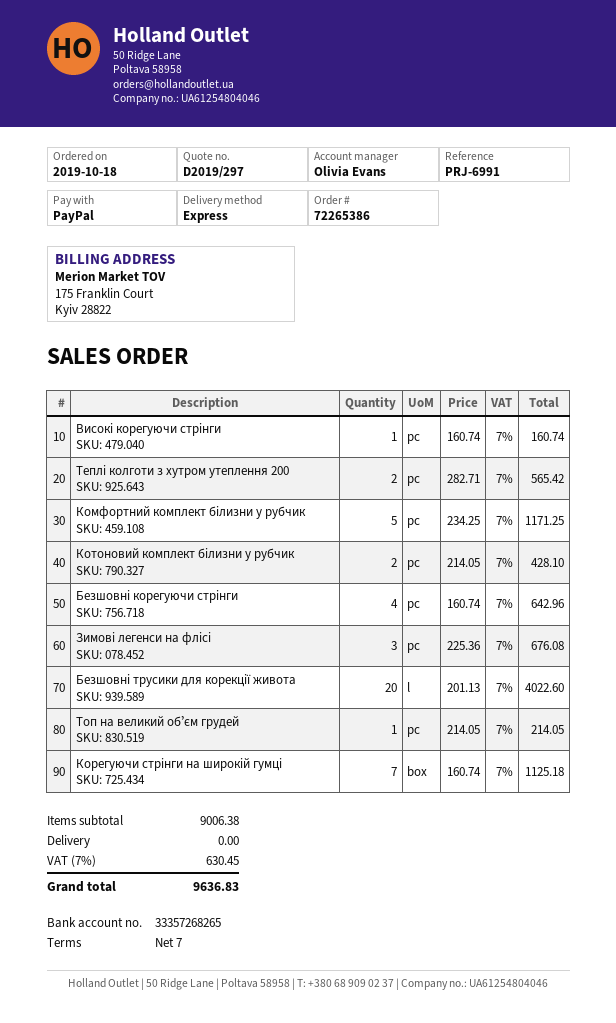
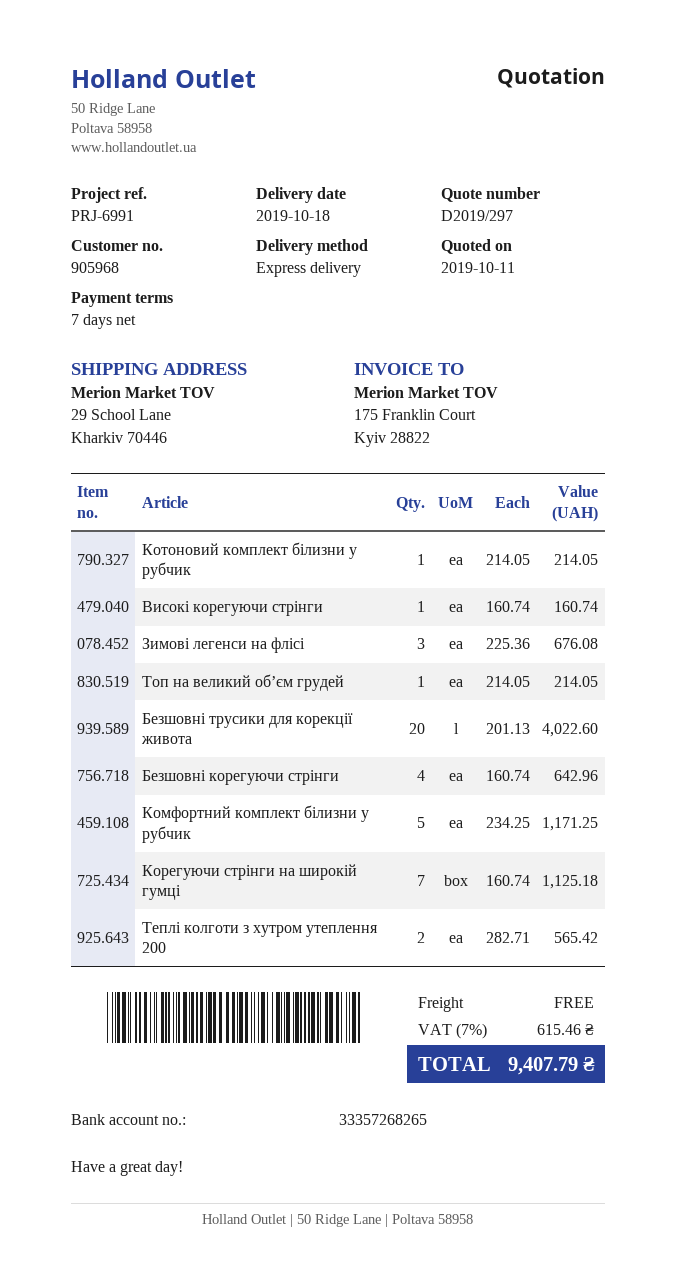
Котоновий комплект білизни у рубчик: 2 x 214.05 = 428.10 -> 1 x 214.05 = 214.05
tax: 7% = 630.45 -> 7% = 615.46
total: 9636.83 -> 9407.79

